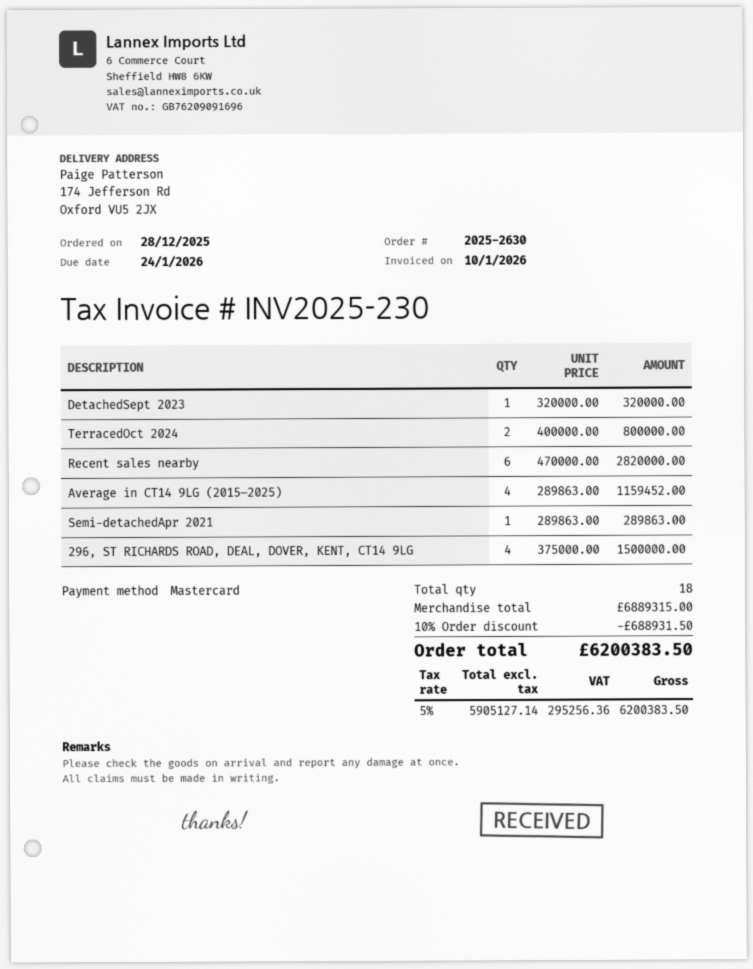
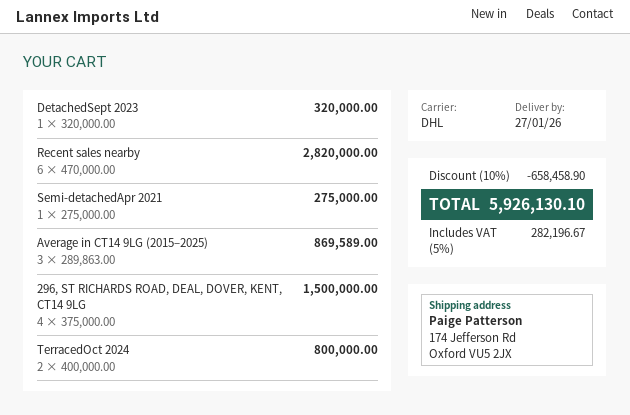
Average in CT14 9LG (2015–2025): 4 x 289863.00 = 1159452.00 -> 3 x 289863.00 = 869589.00
Semi-detachedApr 2021: 1 x 289863.00 = 289863.00 -> 1 x 275000.00 = 275000.00
discount: 10% = 688931.50 -> 10% = 658458.90
tax: 5% = 295256.36 -> 5% = 282196.67
total: 6200383.50 -> 5926130.10

